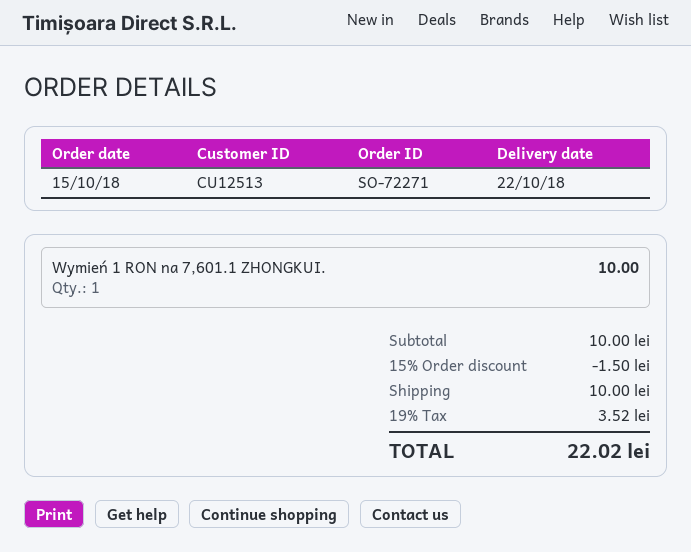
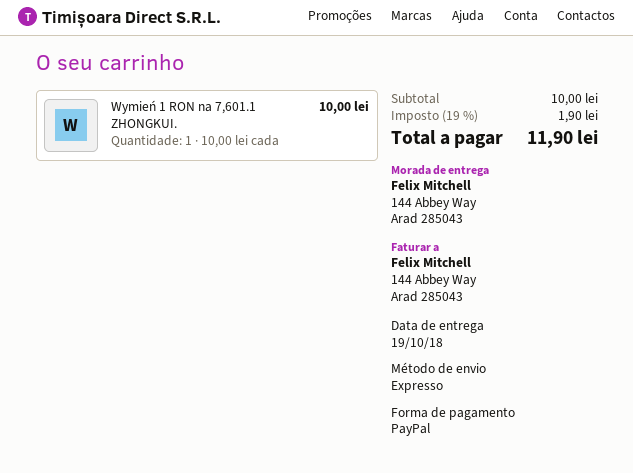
delivery date: 2018-10-22 -> 2018-10-19
discount: 15% = 1.50 -> none
shipping: 10.00 -> none
tax: 19% = 3.52 -> 19% = 1.90
total: 22.02 -> 11.90

